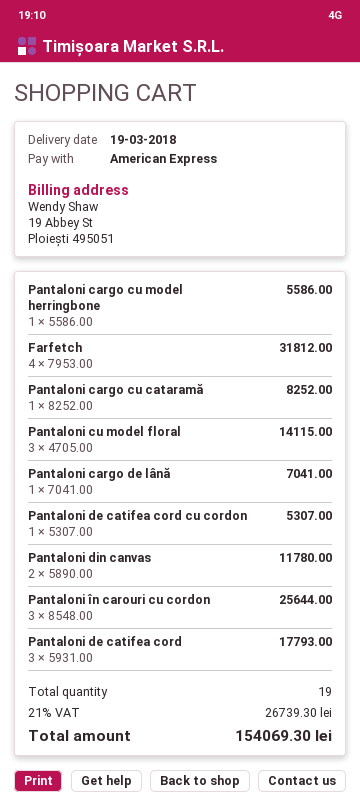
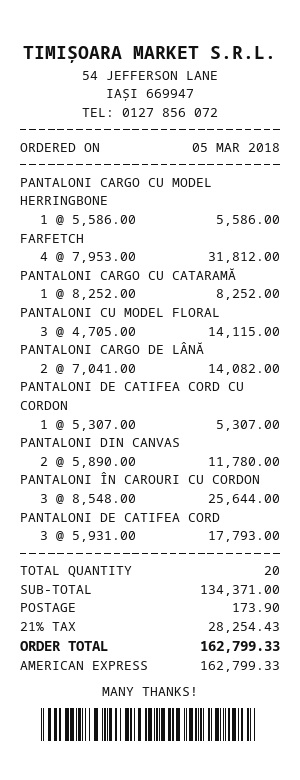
Pantaloni cargo de lână: 1 x 7041.00 = 7041.00 -> 2 x 7041.00 = 14082.00
total quantity: 19 -> 20
shipping: none -> 173.90
tax: 21% = 26739.30 -> 21% = 28254.43
total: 154069.30 -> 162799.33

